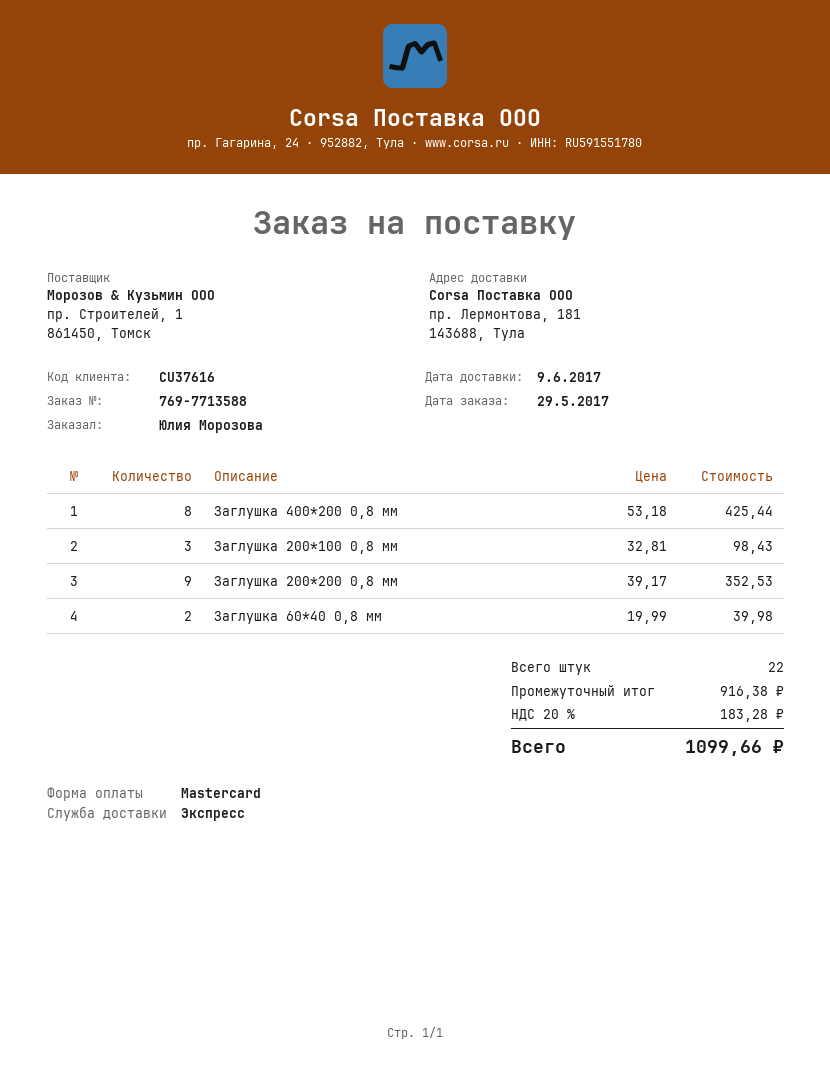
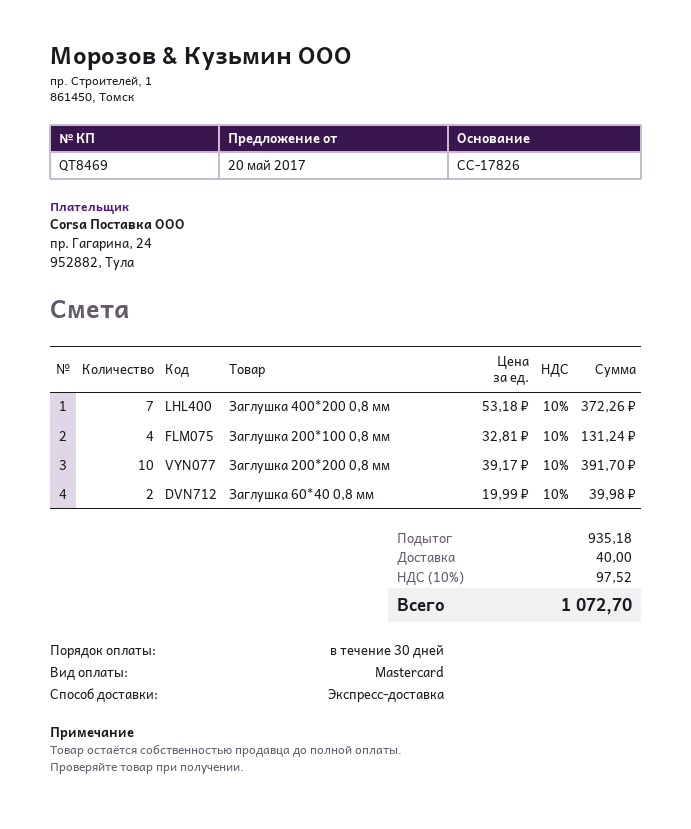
Заглушка 400*200 0,8 мм: 8 x 53.18 = 425.44 -> 7 x 53.18 = 372.26
Заглушка 200*100 0,8 мм: 3 x 32.81 = 98.43 -> 4 x 32.81 = 131.24
Заглушка 200*200 0,8 мм: 9 x 39.17 = 352.53 -> 10 x 39.17 = 391.70
subtotal: 916.38 -> 935.18
shipping: none -> 40.00
tax: 20% = 183.28 -> 10% = 97.52
total: 1099.66 -> 1072.70

